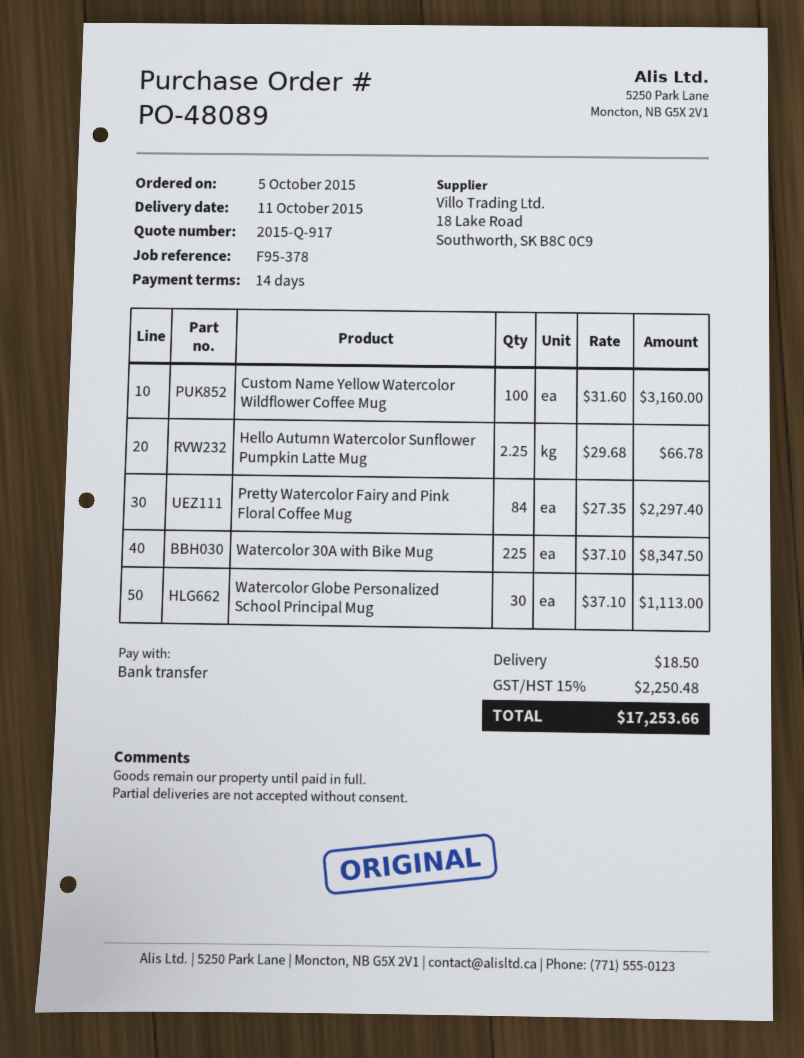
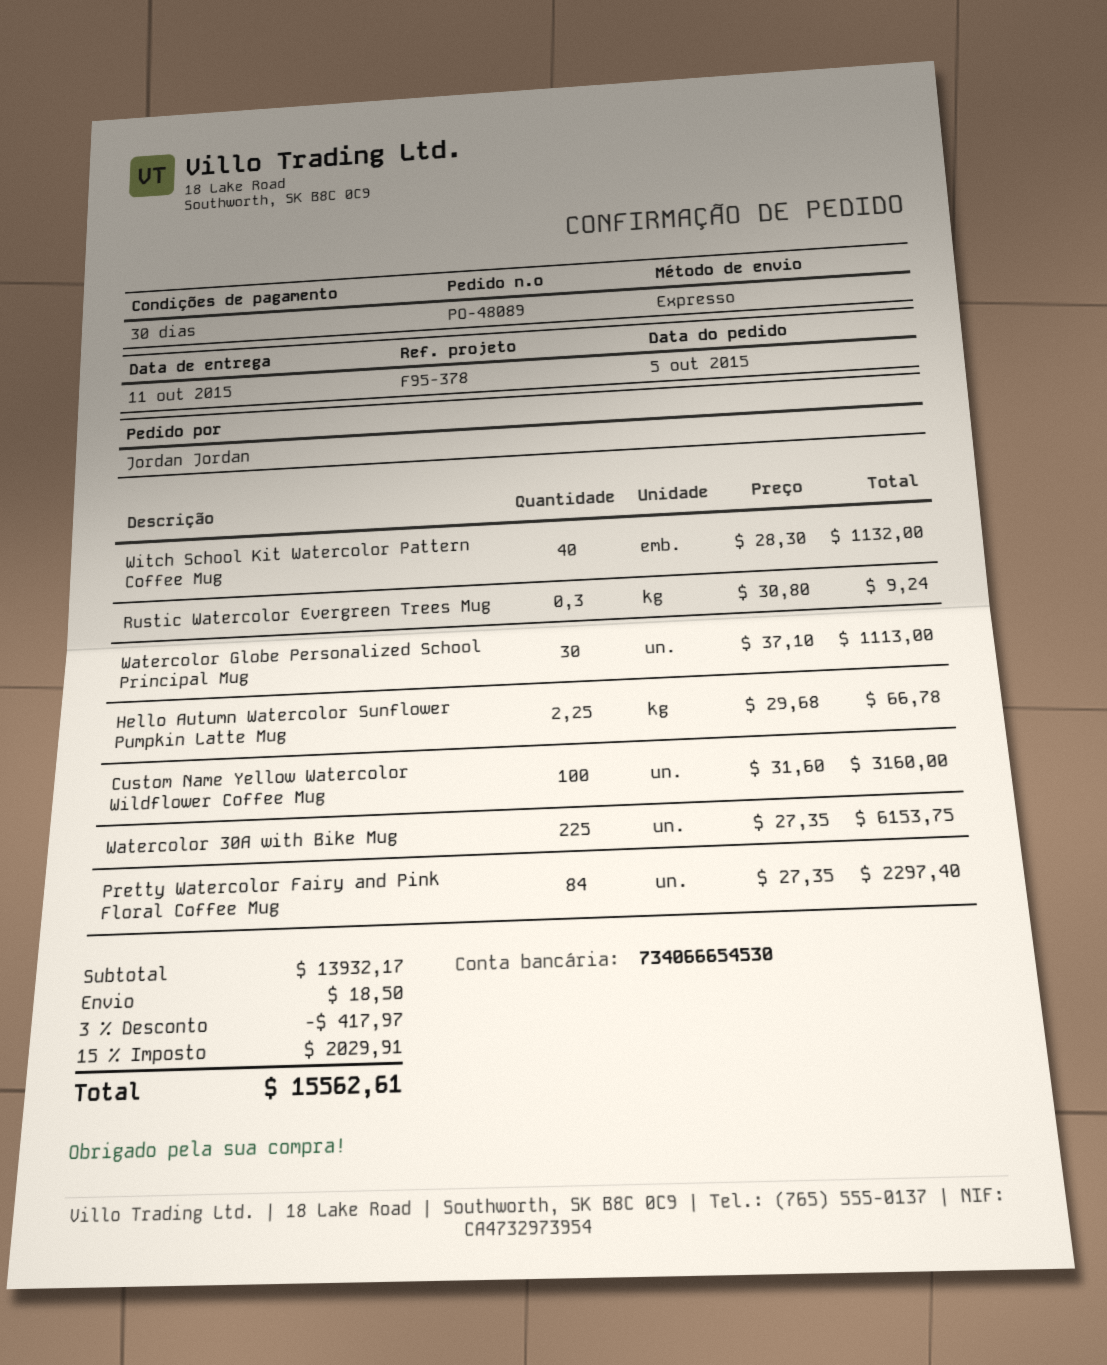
payment terms: 14 days -> 30 days
Watercolor 30A with Bike Mug: 225 x 37.10 = 8347.50 -> 225 x 27.35 = 6153.75
Witch School Kit Watercolor Pattern Coffee Mug: none -> 40 x 28.30 = 1132.00
Rustic Watercolor Evergreen Trees Mug: none -> 0.3 x 30.80 = 9.24
discount: none -> 3% = 417.97
tax: 15% = 2250.48 -> 15% = 2029.91
total: 17253.66 -> 15562.61

